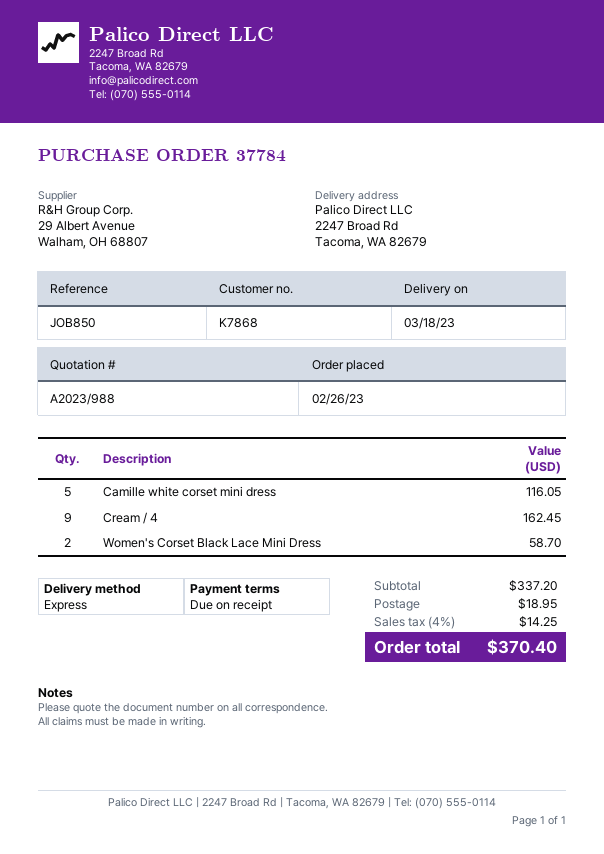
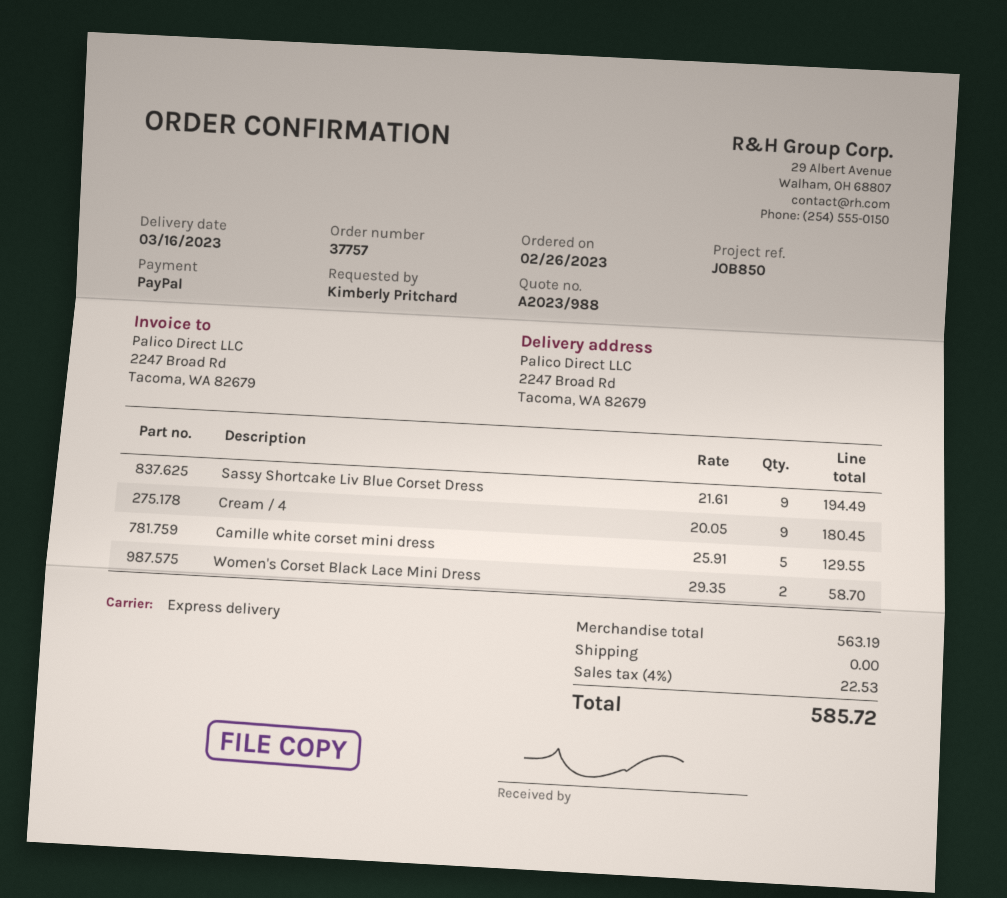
order number: 37784 -> 37757
delivery date: 2023-03-18 -> 2023-03-16
Camille white corset mini dress: 5 for 116.05 -> 5 for 129.55
Cream / 4: 9 for 162.45 -> 9 for 180.45
Sassy Shortcake Liv Blue Corset Dress: none -> 9 for 194.49
subtotal: 337.20 -> 563.19
shipping: 18.95 -> 0.00
tax: 4% = 14.25 -> 4% = 22.53
total: 370.40 -> 585.72

